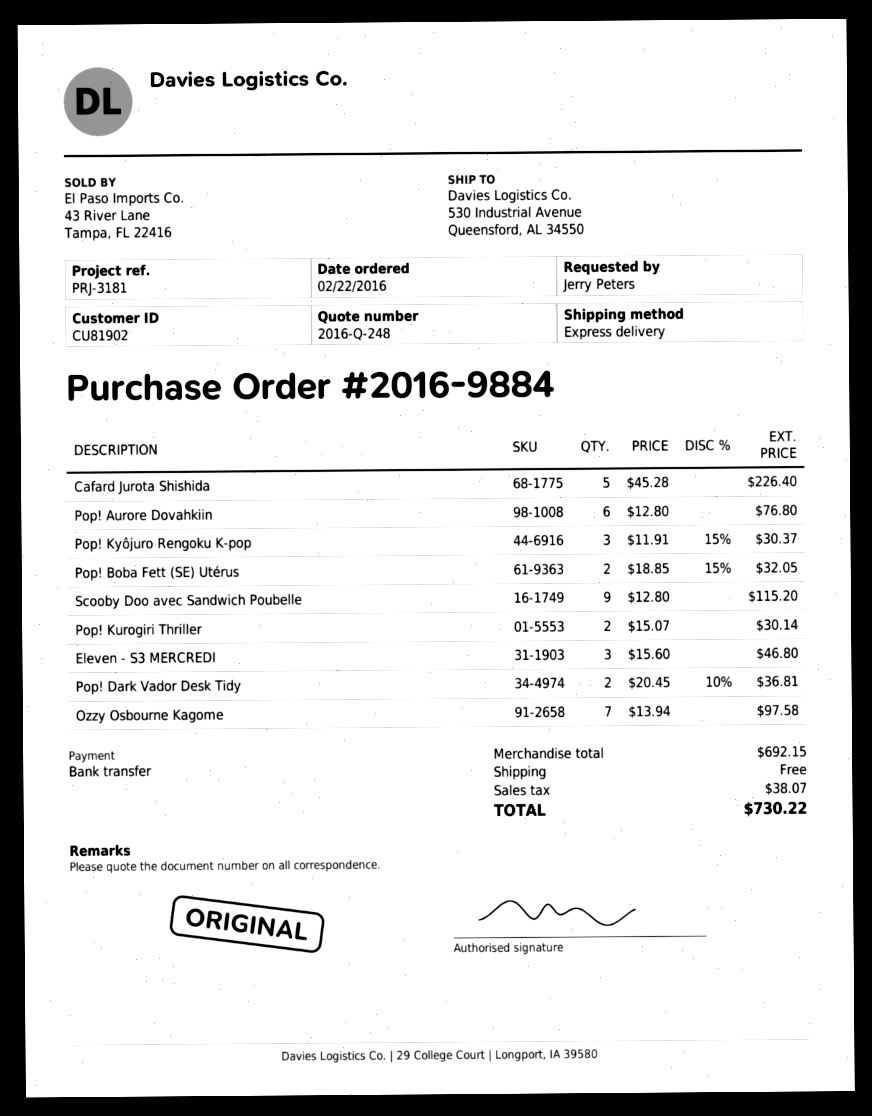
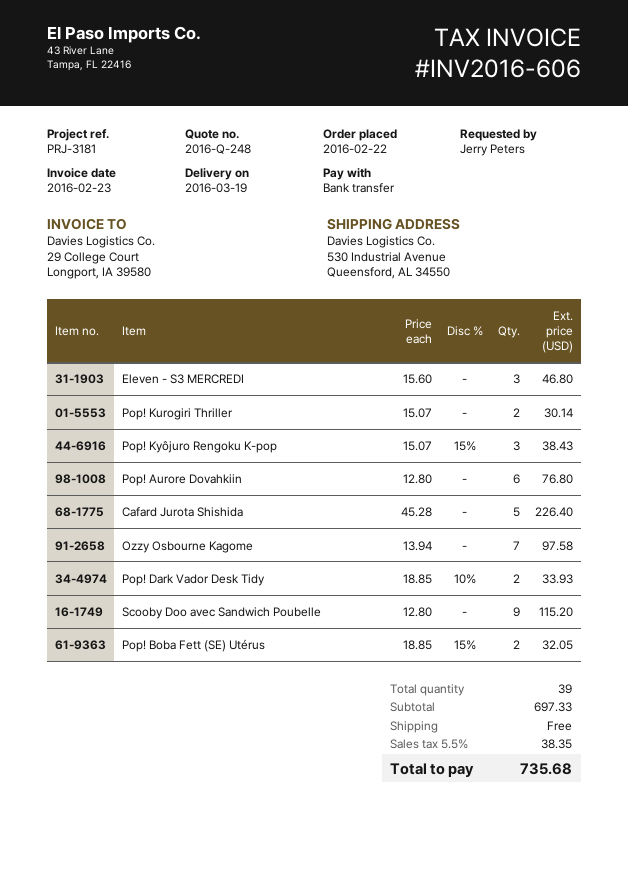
Pop! Kyôjuro Rengoku K-pop: 3 x 11.91 - 15% = 30.37 -> 3 x 15.07 - 15% = 38.43
Pop! Dark Vador Desk Tidy: 2 x 20.45 - 10% = 36.81 -> 2 x 18.85 - 10% = 33.93
subtotal: 692.15 -> 697.33
tax: 38.07 -> 38.35
total: 730.22 -> 735.68

